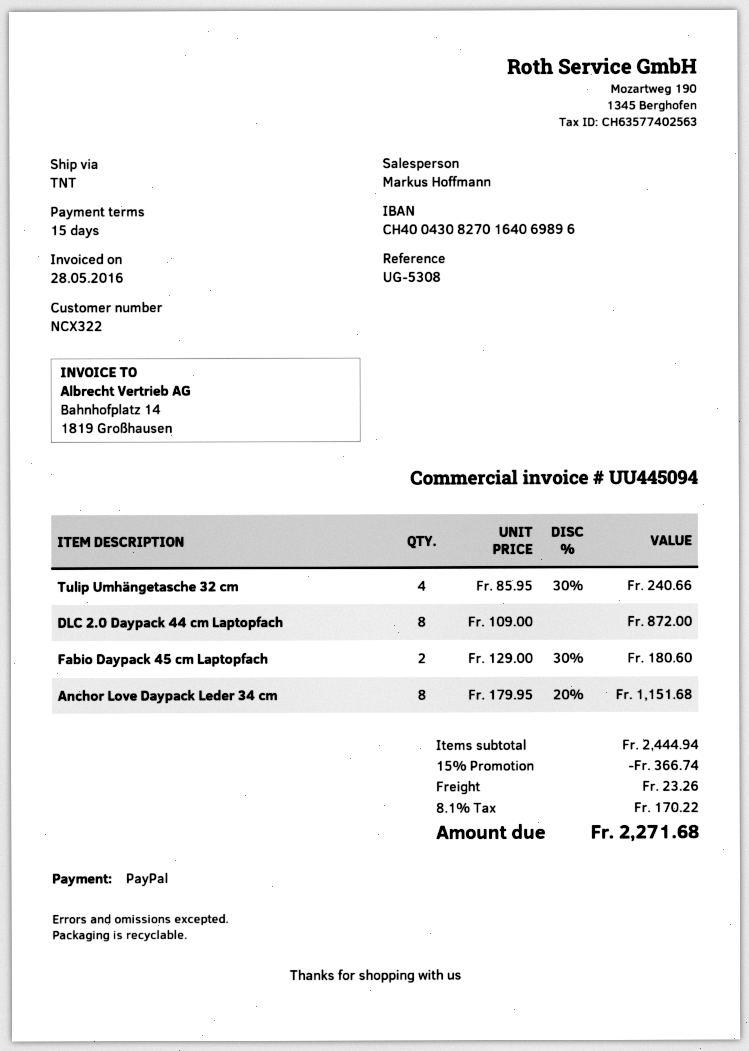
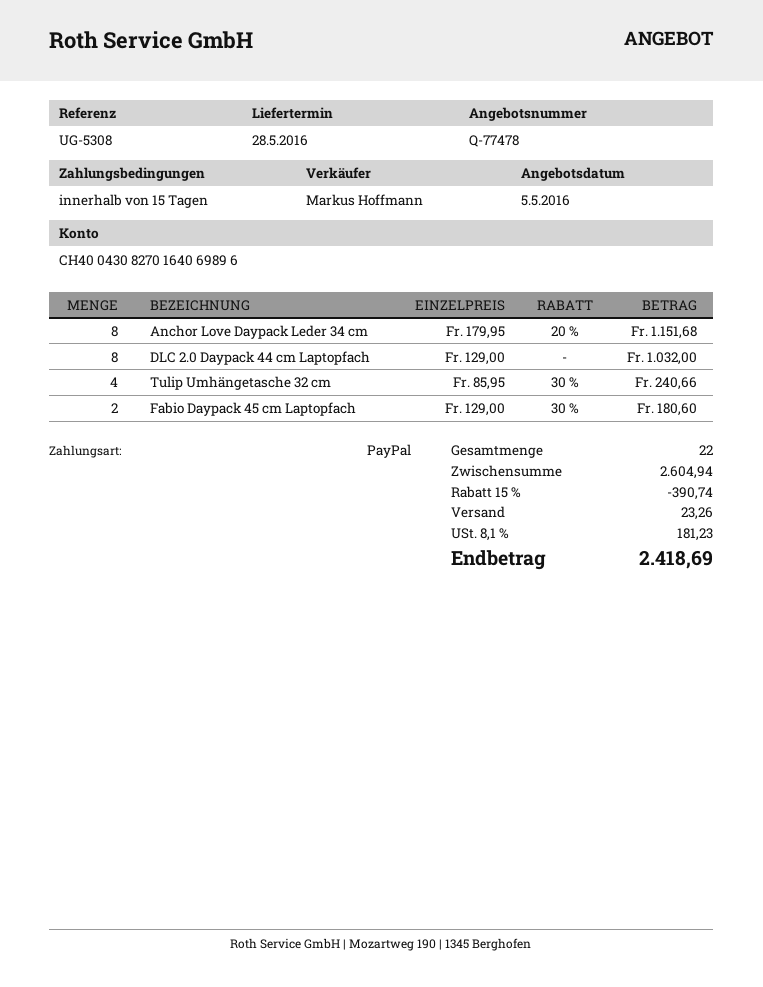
DLC 2.0 Daypack 44 cm Laptopfach: 8 x 109.00 = 872.00 -> 8 x 129.00 = 1032.00
subtotal: 2444.94 -> 2604.94
discount: 15% = 366.74 -> 15% = 390.74
tax: 8.1% = 170.22 -> 8.1% = 181.23
total: 2271.68 -> 2418.69

